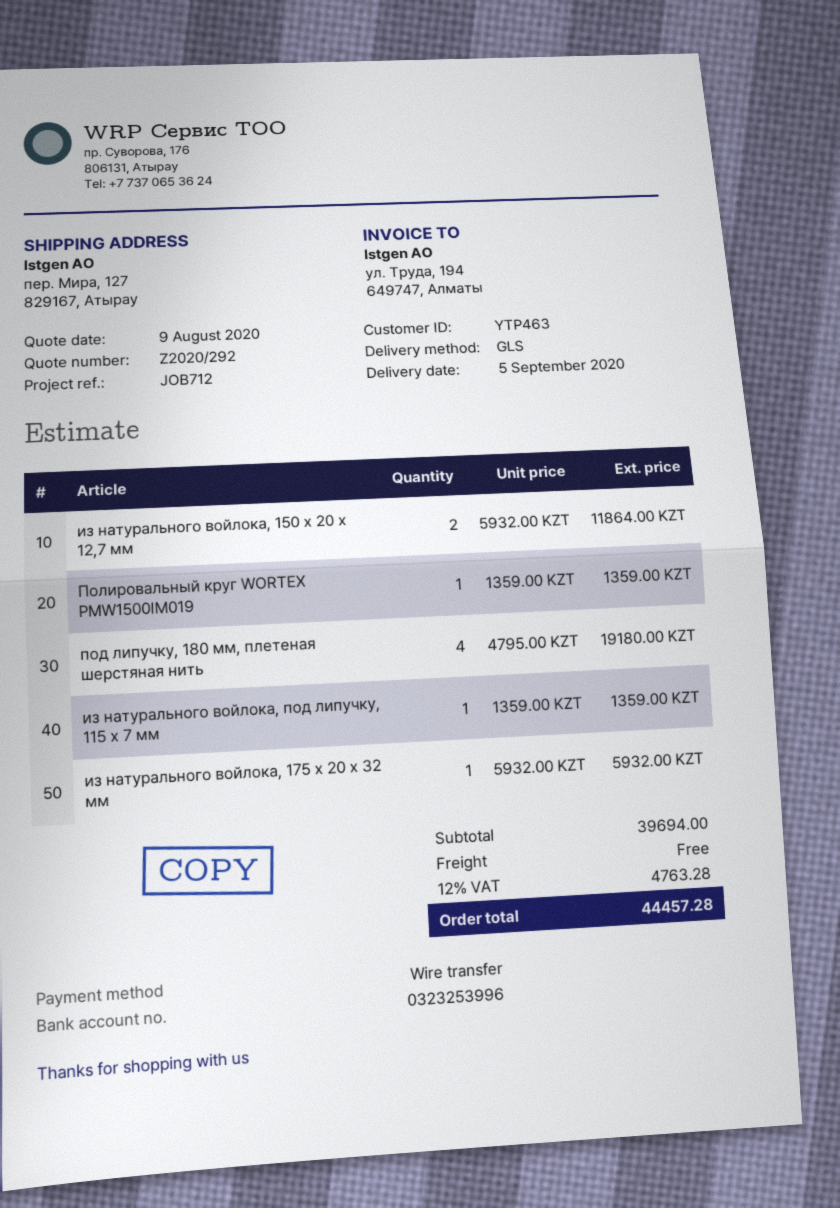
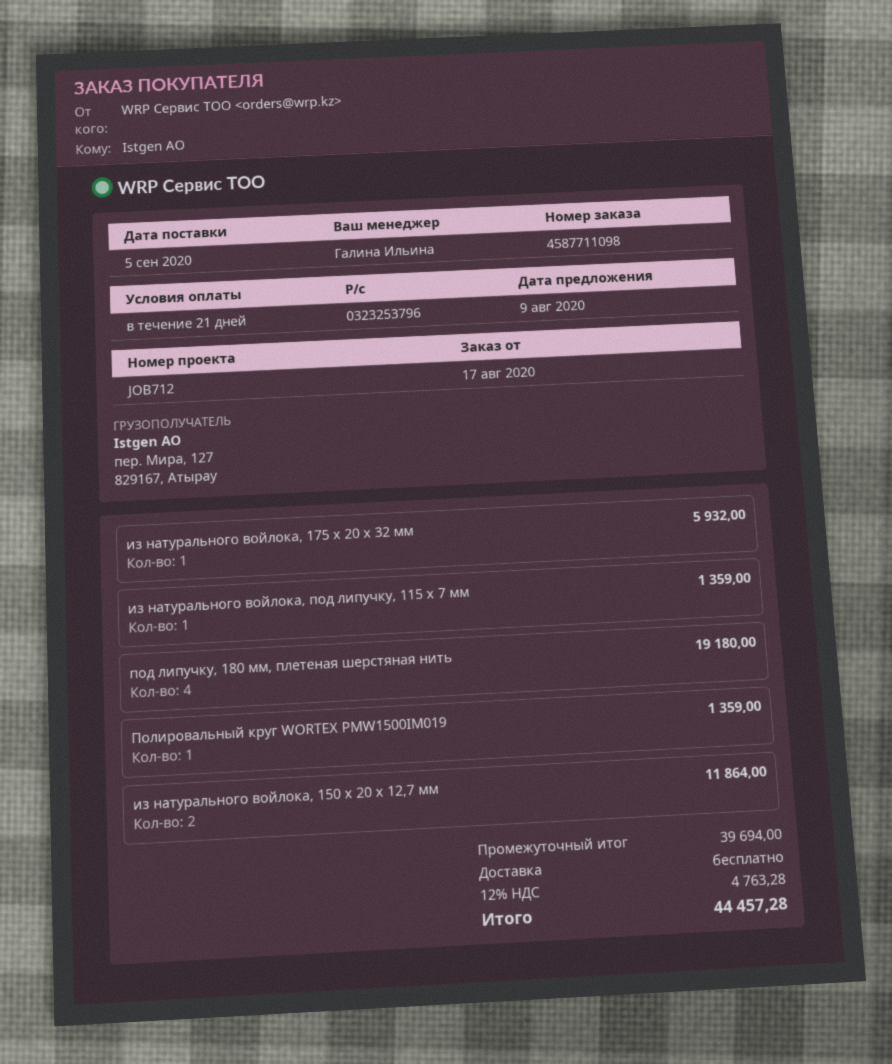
bank account: 0323253996 -> 0323253796

